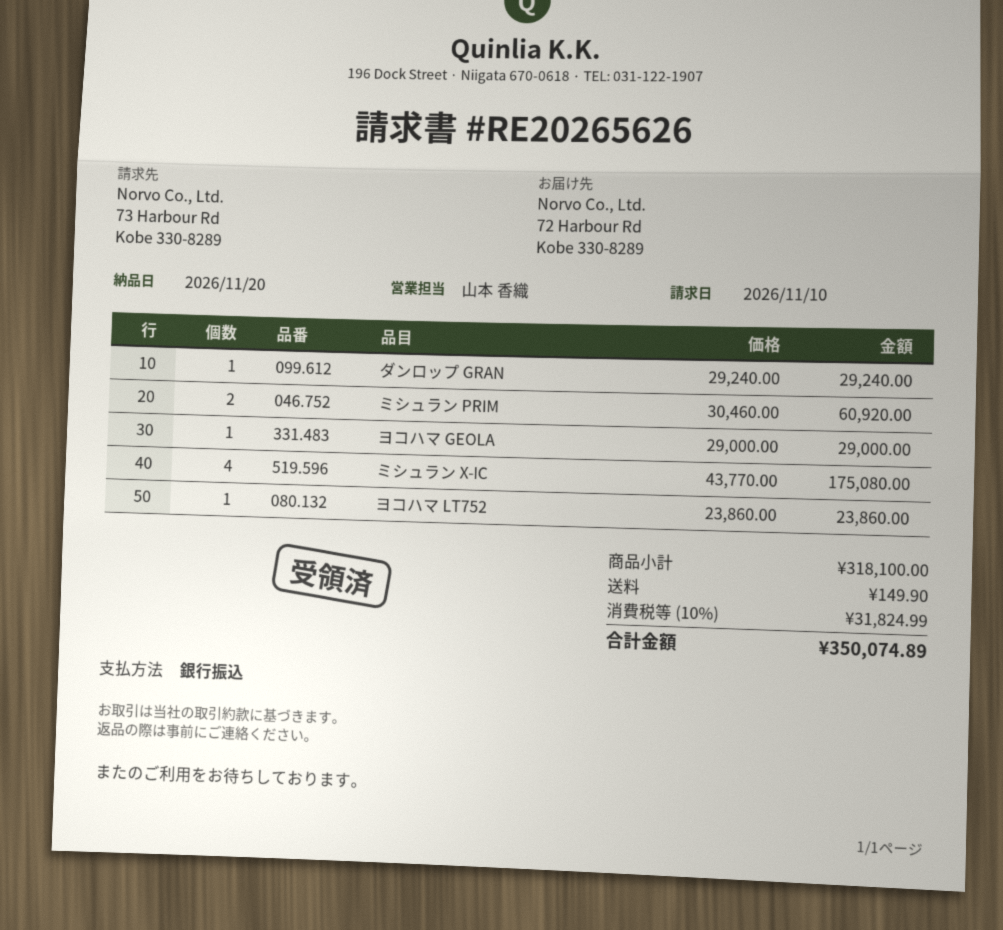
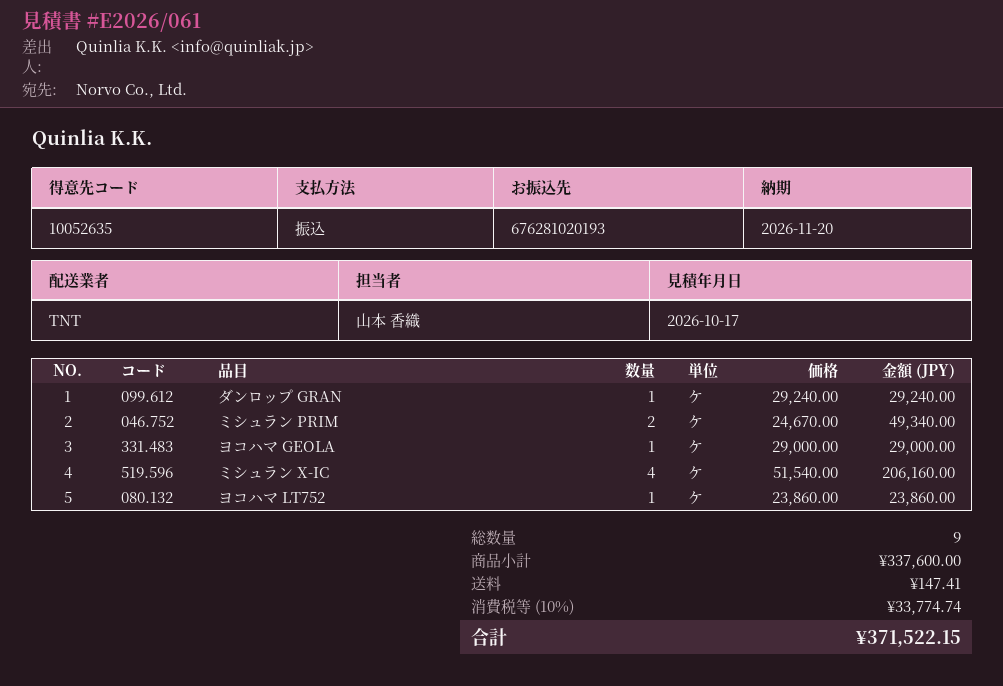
ミシュラン PRIM: 2 x 30460.00 = 60920.00 -> 2 x 24670.00 = 49340.00
ミシュラン X-IC: 4 x 43770.00 = 175080.00 -> 4 x 51540.00 = 206160.00
subtotal: 318100.00 -> 337600.00
shipping: 149.90 -> 147.41
tax: 10% = 31824.99 -> 10% = 33774.74
total: 350074.89 -> 371522.15

